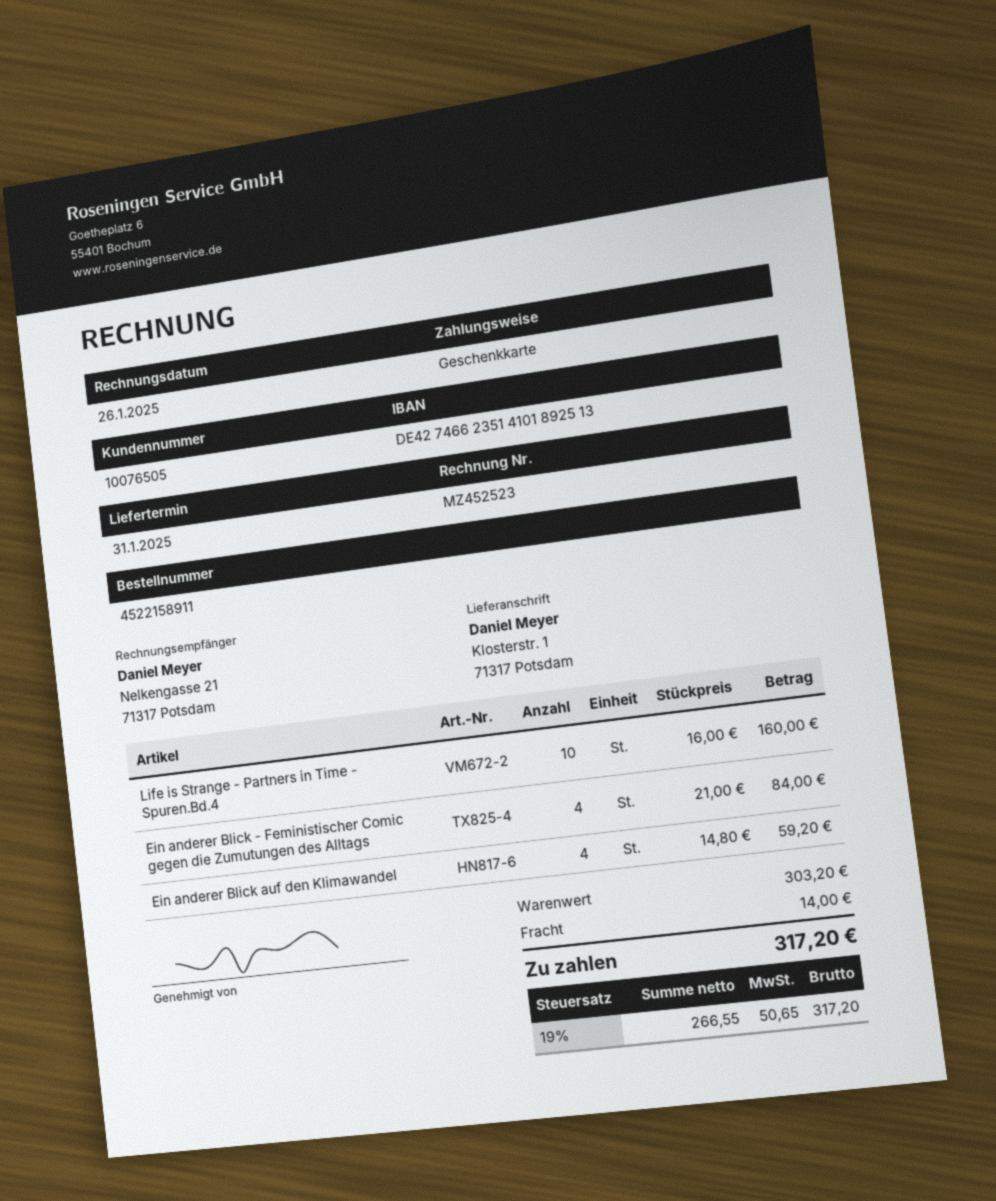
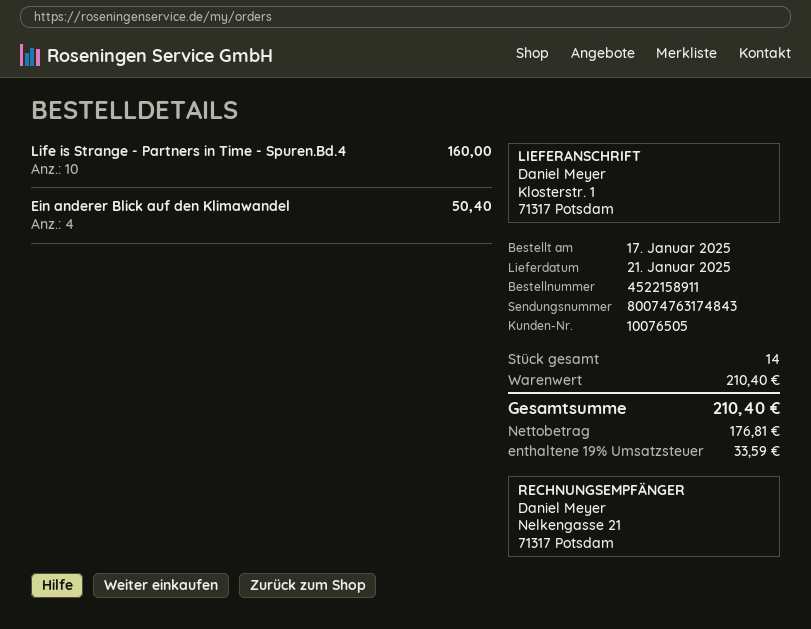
delivery date: 2025-01-31 -> 2025-01-21
Ein anderer Blick - Feministischer Comic gegen die Zumutungen des Alltags: 4 for 84.00 -> none
Ein anderer Blick auf den Klimawandel: 4 for 59.20 -> 4 for 50.40
subtotal: 303.20 -> 210.40
shipping: 14.00 -> none
net: 266.55 -> 176.81
tax: 19% = 50.65 -> 19% = 33.59
total: 317.20 -> 210.40

